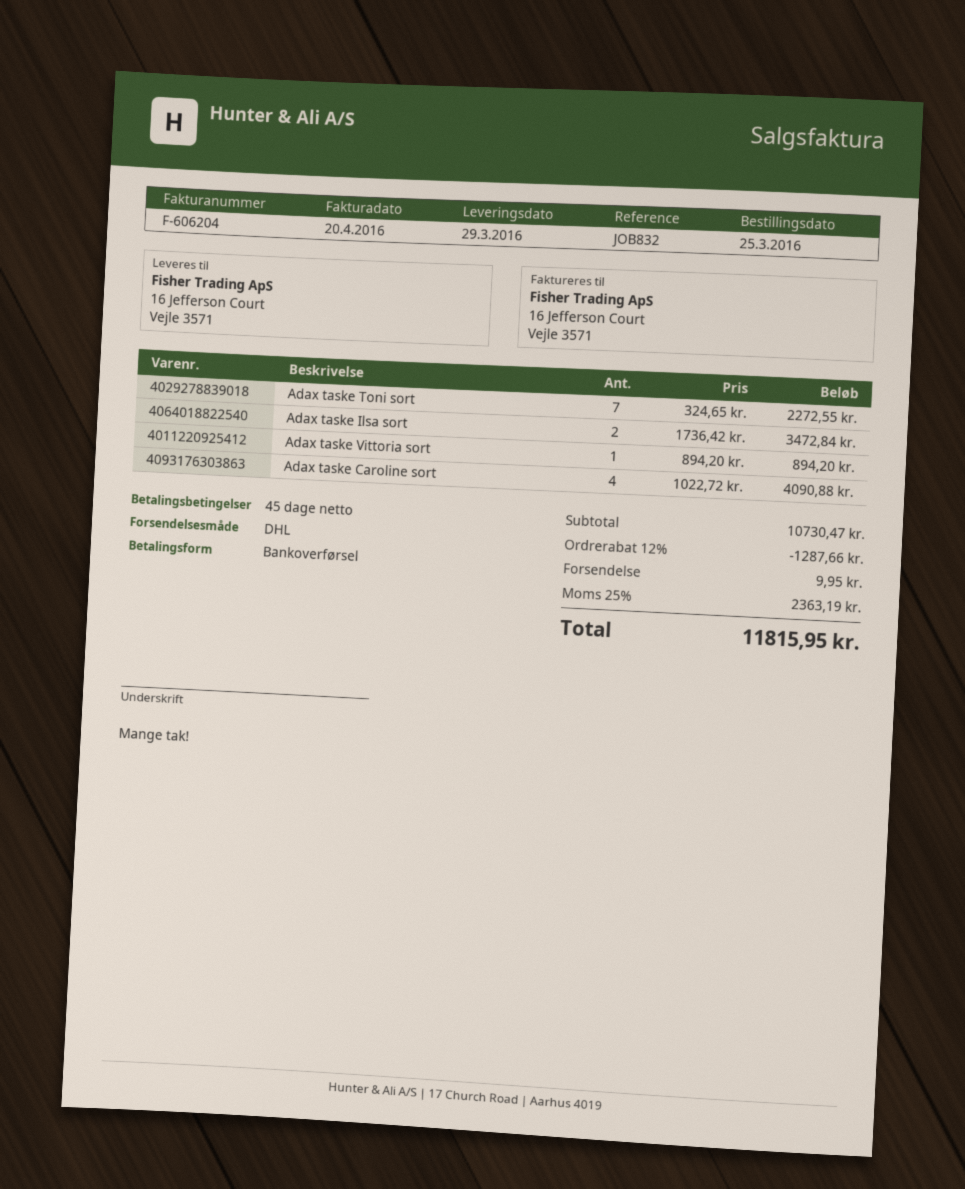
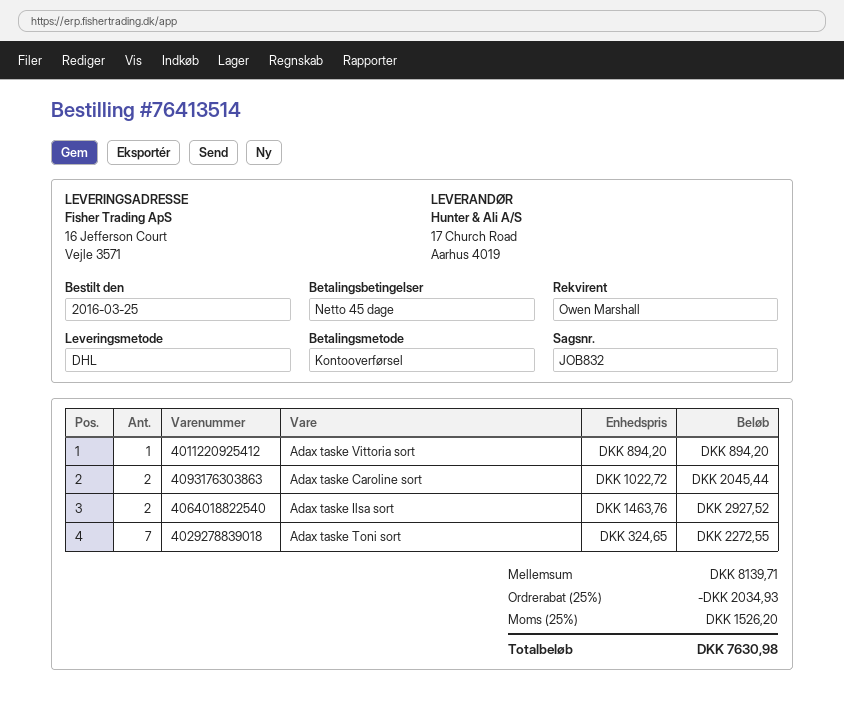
Adax taske Ilsa sort: 2 x 1736.42 = 3472.84 -> 2 x 1463.76 = 2927.52
Adax taske Caroline sort: 4 x 1022.72 = 4090.88 -> 2 x 1022.72 = 2045.44
subtotal: 10730.47 -> 8139.71
discount: 12% = 1287.66 -> 25% = 2034.93
shipping: 9.95 -> none
tax: 25% = 2363.19 -> 25% = 1526.20
total: 11815.95 -> 7630.98

